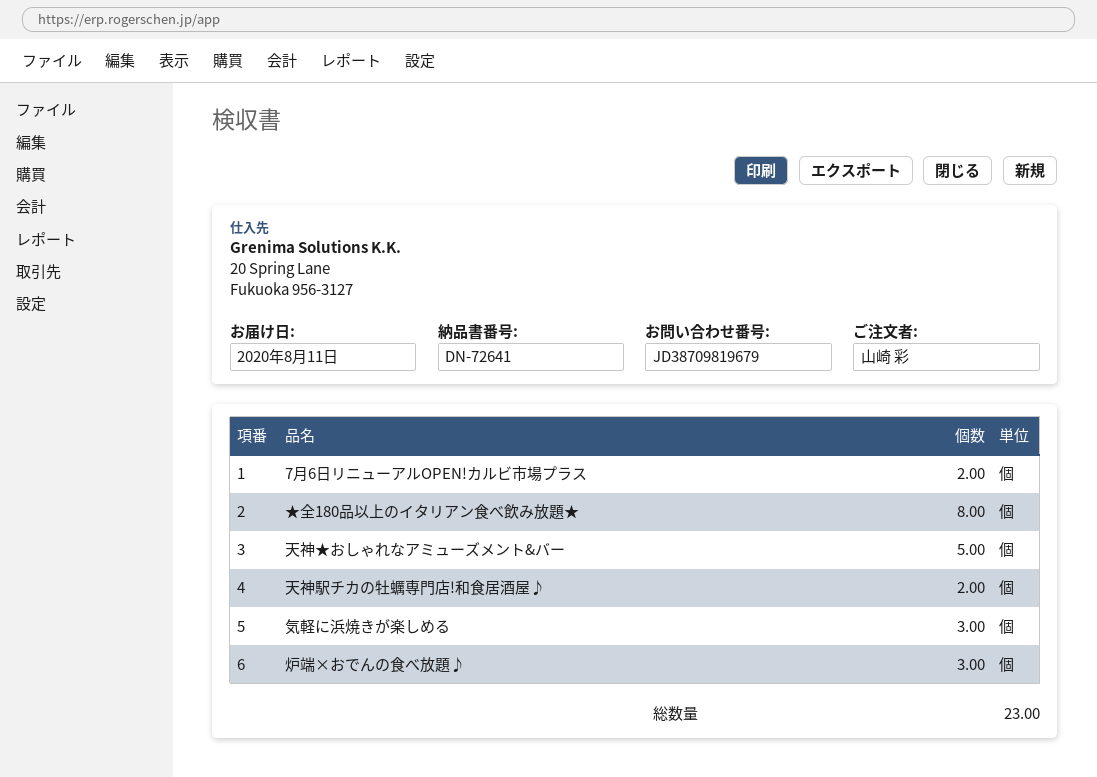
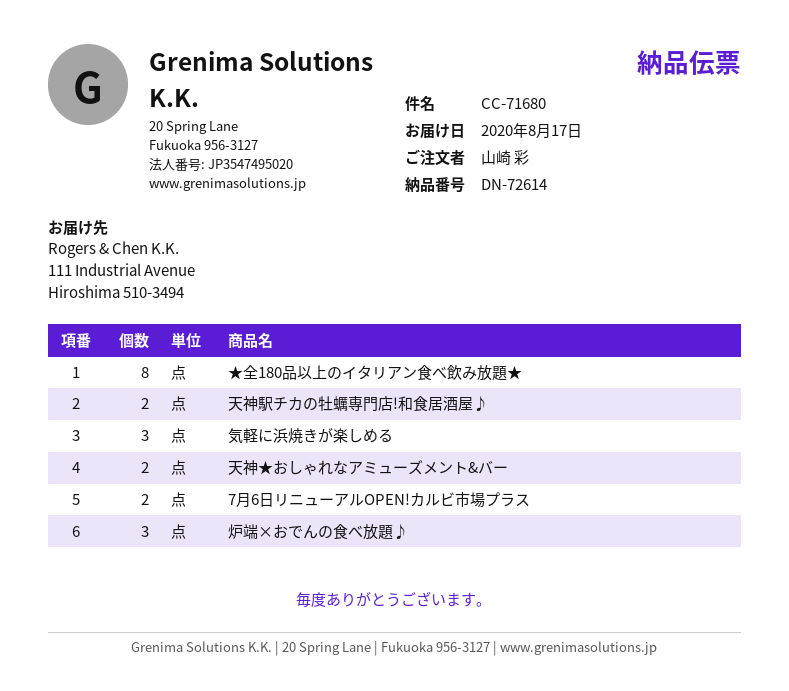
delivery note number: DN-72641 -> DN-72614
delivery date: 2020-08-11 -> 2020-08-17
天神★おしゃれなアミューズメント&バー: 5 -> 2

